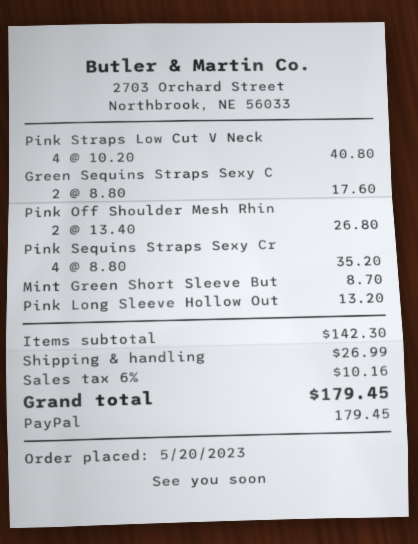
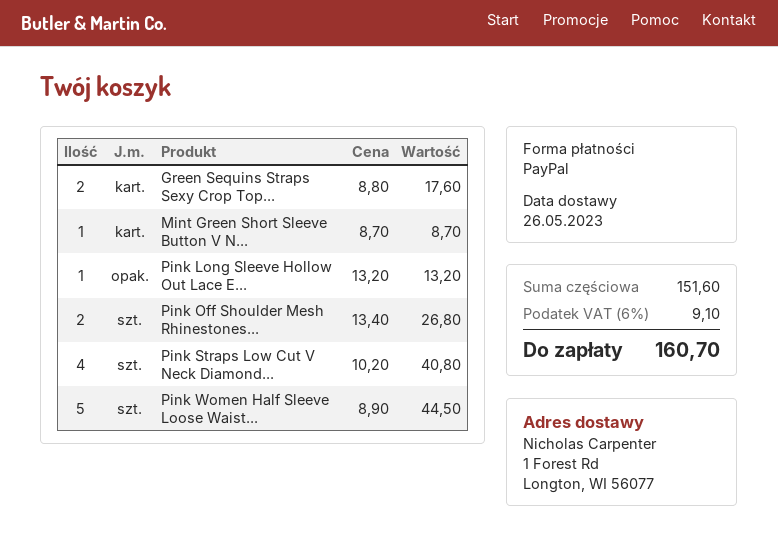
Pink Sequins Straps Sexy Cr: 4 x 8.80 = 35.20 -> none
Pink Women Half Sleeve Loose Waist...: none -> 5 x 8.90 = 44.50
subtotal: 142.30 -> 151.60
shipping: 26.99 -> none
tax: 6% = 10.16 -> 6% = 9.10
total: 179.45 -> 160.70

